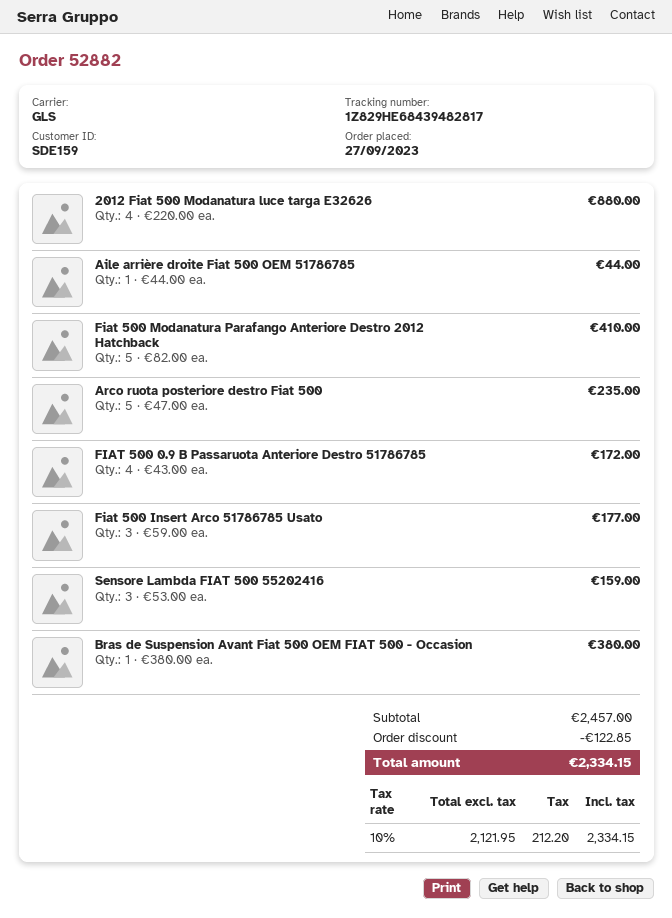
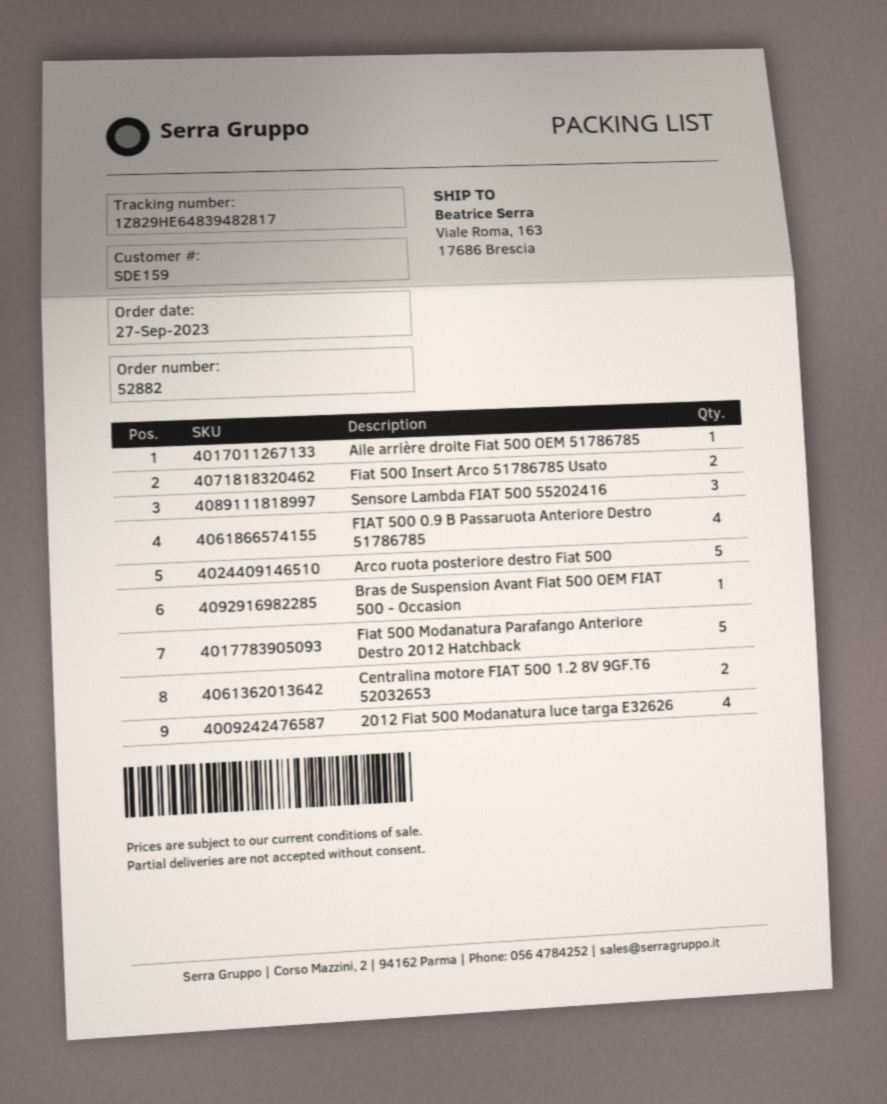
tracking number: 1Z829HE68439482817 -> 1Z829HE64839482817
Fiat 500 Insert Arco 51786785 Usato: 3 -> 2
Centralina motore FIAT 500 1.2 8V 9GF.T6 52032653: none -> 2

